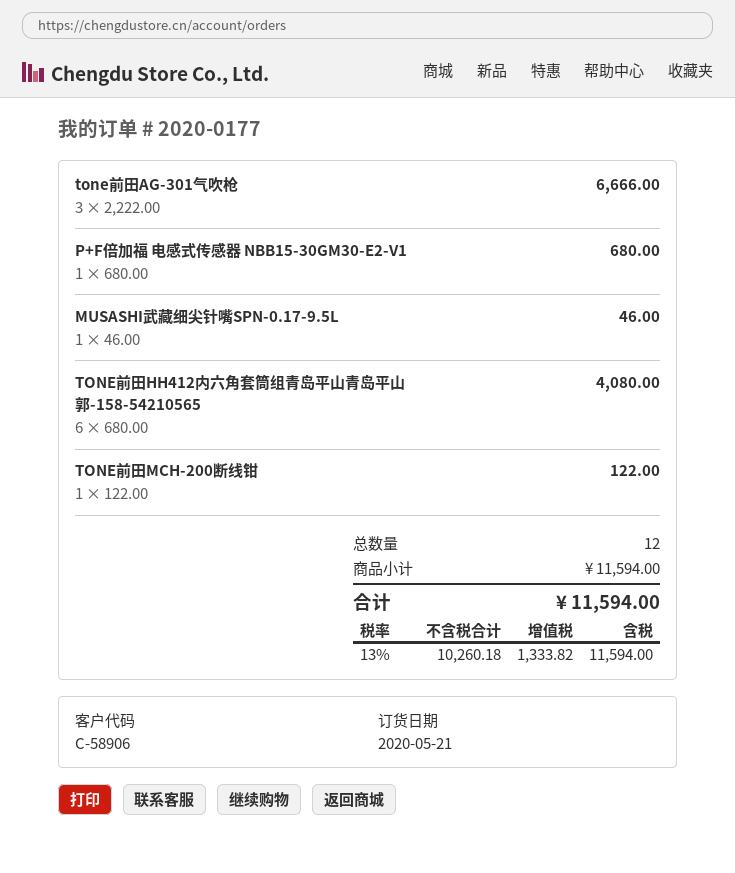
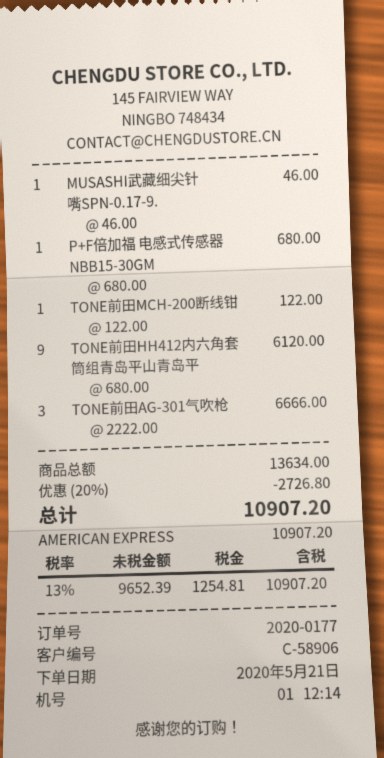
TONE前田HH412内六角套筒组青岛平山青岛平山郭-158-54210565: 6 x 680.00 = 4080.00 -> 9 x 680.00 = 6120.00
subtotal: 11594.00 -> 13634.00
discount: none -> 20% = 2726.80
net: 10260.18 -> 9652.39
tax: 13% = 1333.82 -> 13% = 1254.81
total: 11594.00 -> 10907.20

